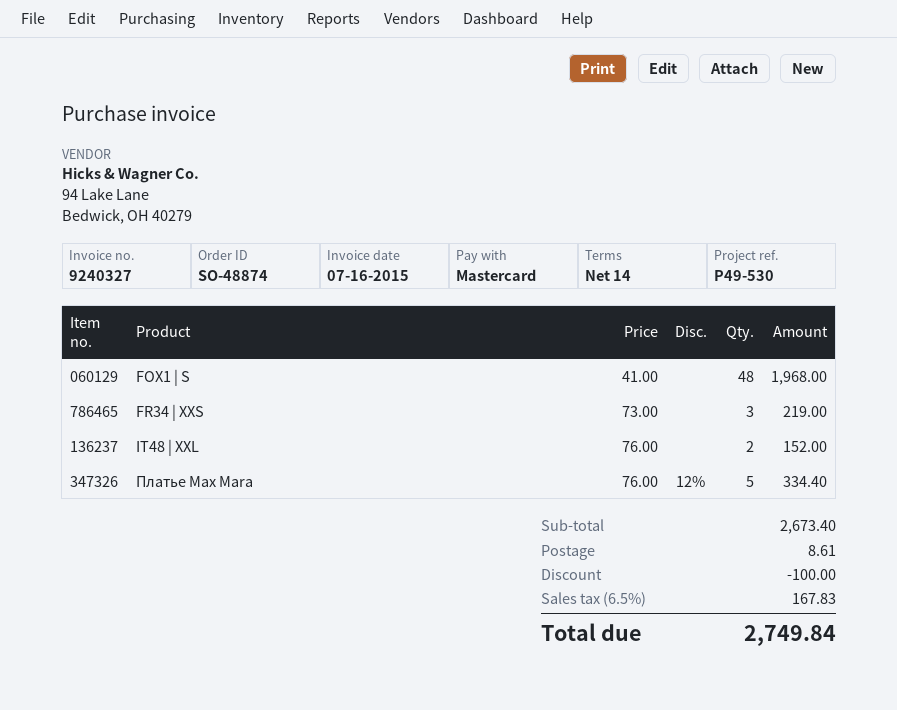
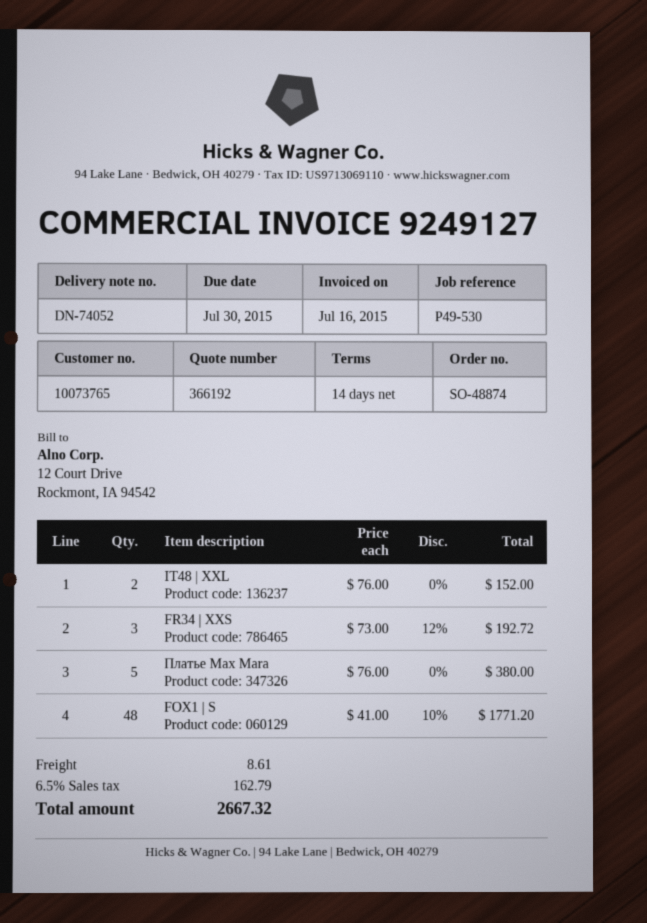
invoice number: 9240327 -> 9249127
FOX1 | S: 48 x 41.00 = 1968.00 -> 48 x 41.00 - 10% = 1771.20
FR34 | XXS: 3 x 73.00 = 219.00 -> 3 x 73.00 - 12% = 192.72
Платье Max Mara: 5 x 76.00 - 12% = 334.40 -> 5 x 76.00 = 380.00
discount: 100.00 -> none
tax: 6.5% = 167.83 -> 6.5% = 162.79
total: 2749.84 -> 2667.32

